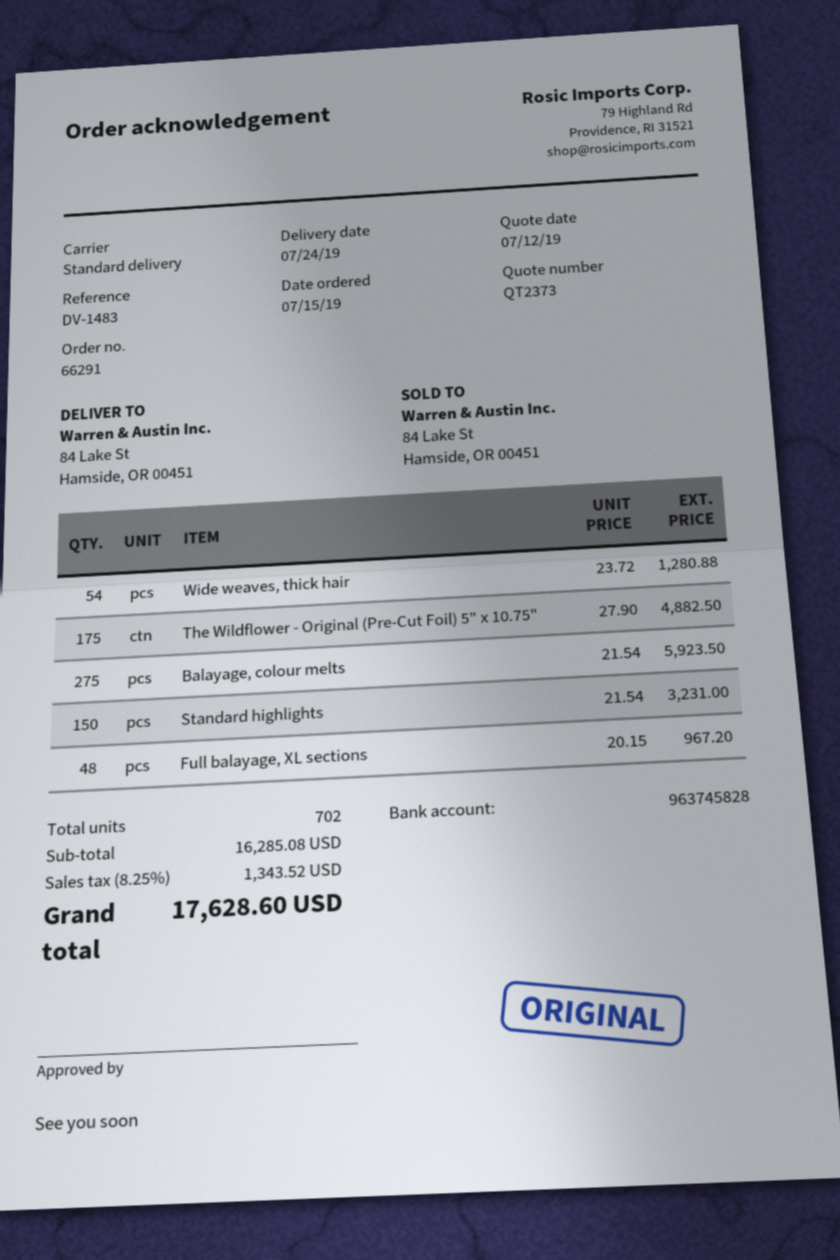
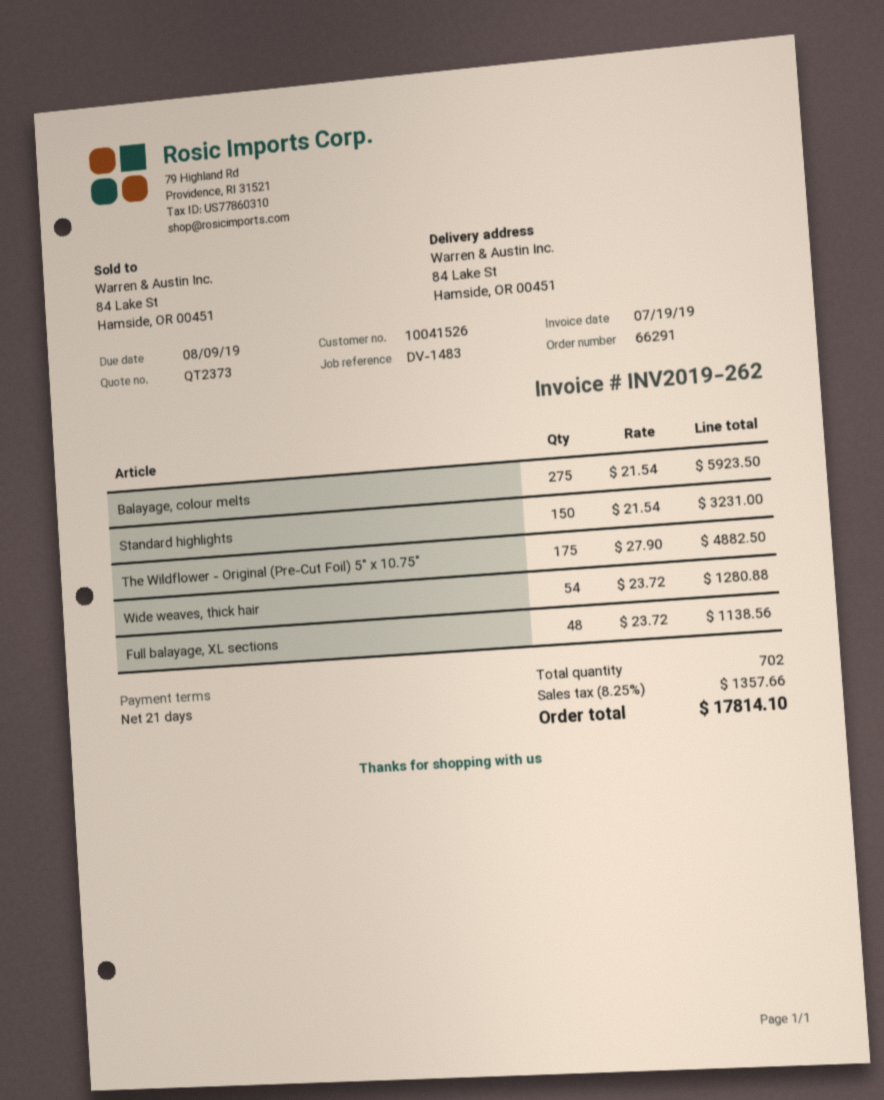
Full balayage, XL sections: 48 x 20.15 = 967.20 -> 48 x 23.72 = 1138.56
tax: 8.25% = 1343.52 -> 8.25% = 1357.66
total: 17628.60 -> 17814.10

